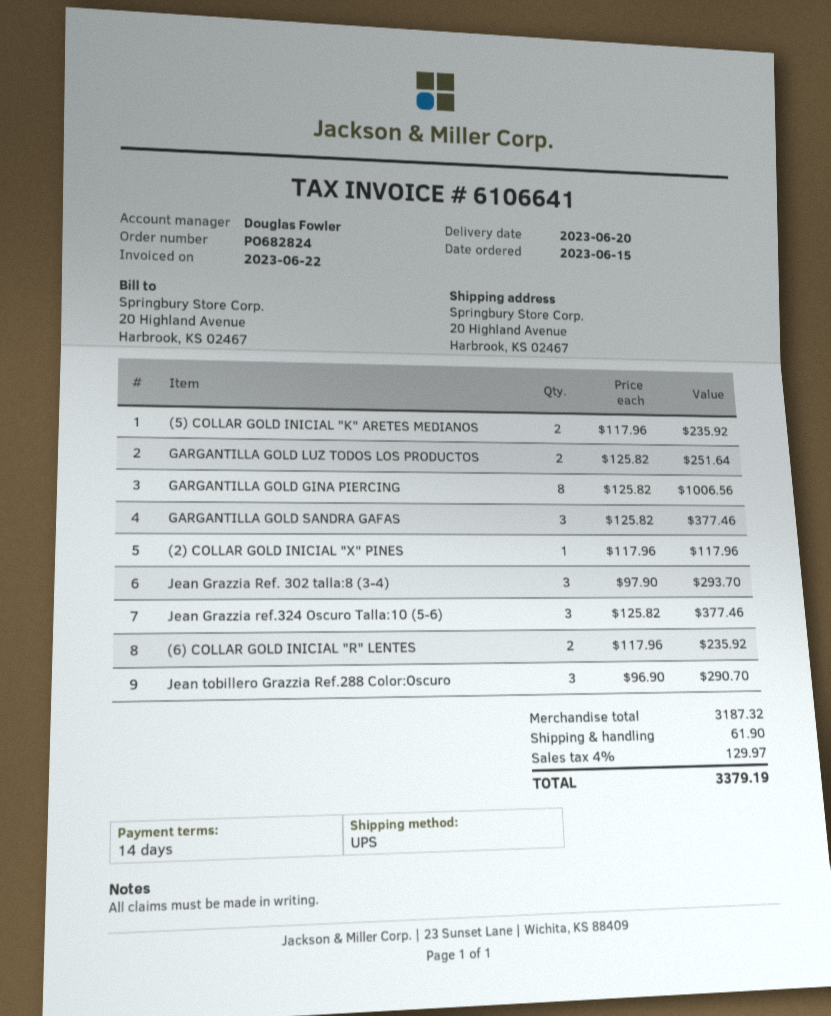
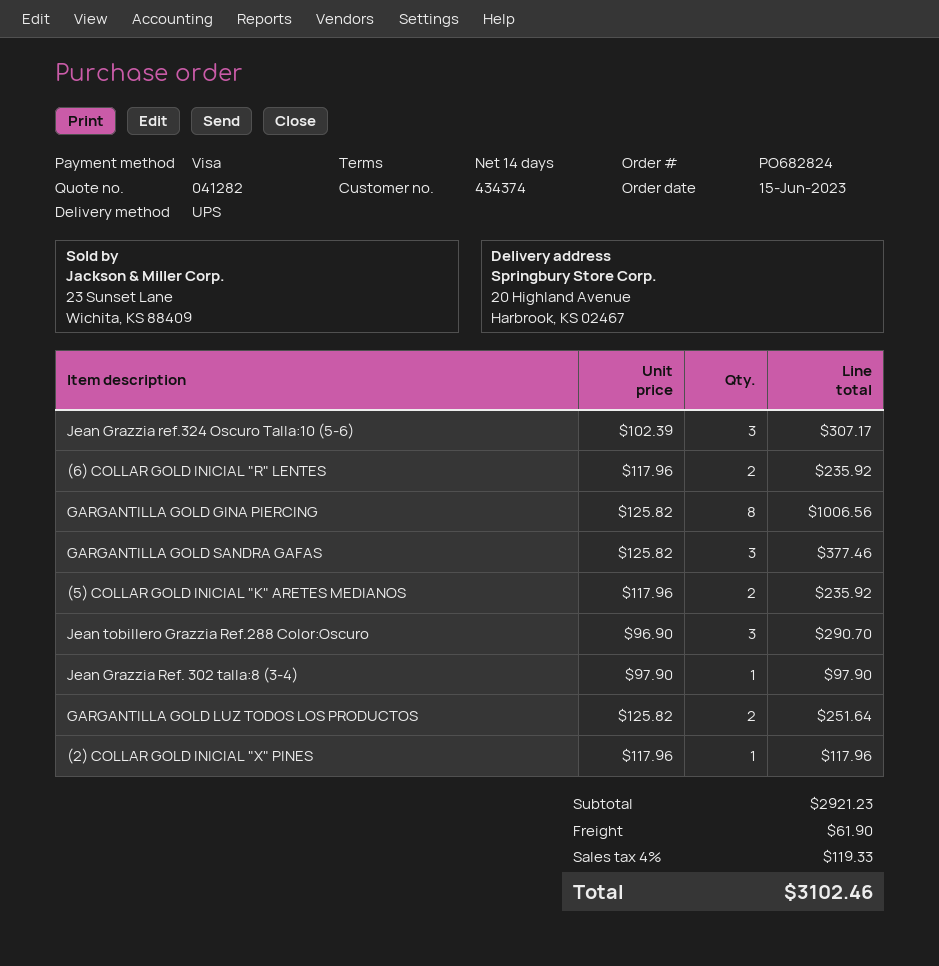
Jean Grazzia Ref. 302 talla:8 (3-4): 3 x 97.90 = 293.70 -> 1 x 97.90 = 97.90
Jean Grazzia ref.324 Oscuro Talla:10 (5-6): 3 x 125.82 = 377.46 -> 3 x 102.39 = 307.17
subtotal: 3187.32 -> 2921.23
tax: 4% = 129.97 -> 4% = 119.33
total: 3379.19 -> 3102.46

